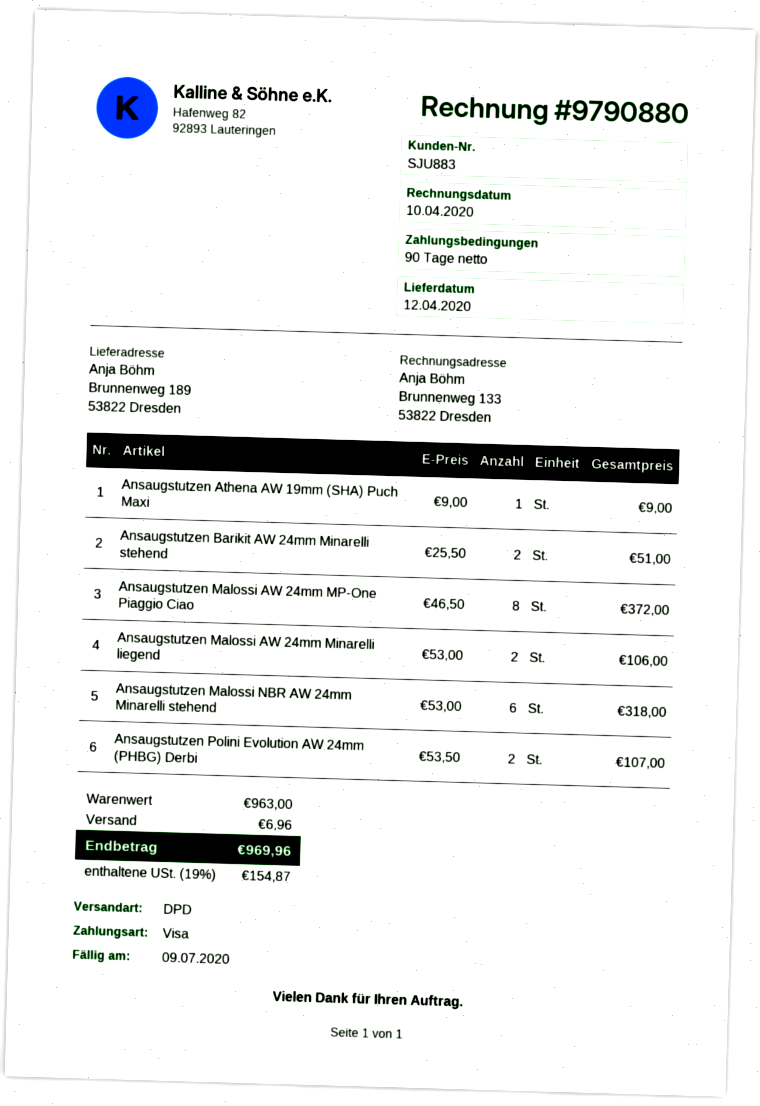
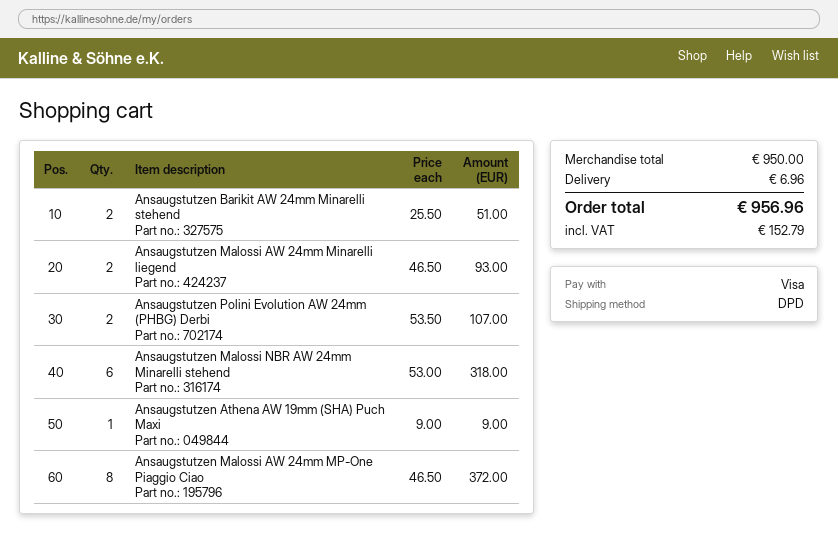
Ansaugstutzen Malossi AW 24mm Minarelli liegend: 2 x 53.00 = 106.00 -> 2 x 46.50 = 93.00
subtotal: 963.00 -> 950.00
tax: 154.87 -> 152.79
total: 969.96 -> 956.96

